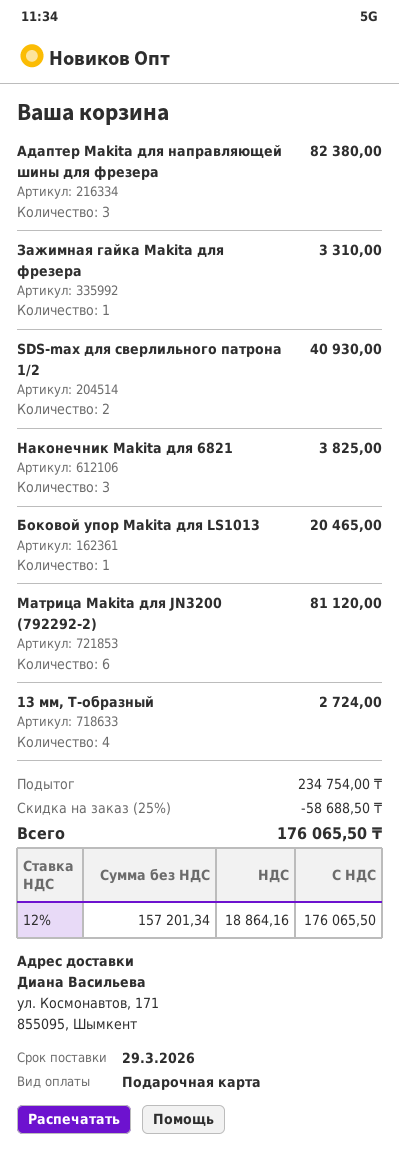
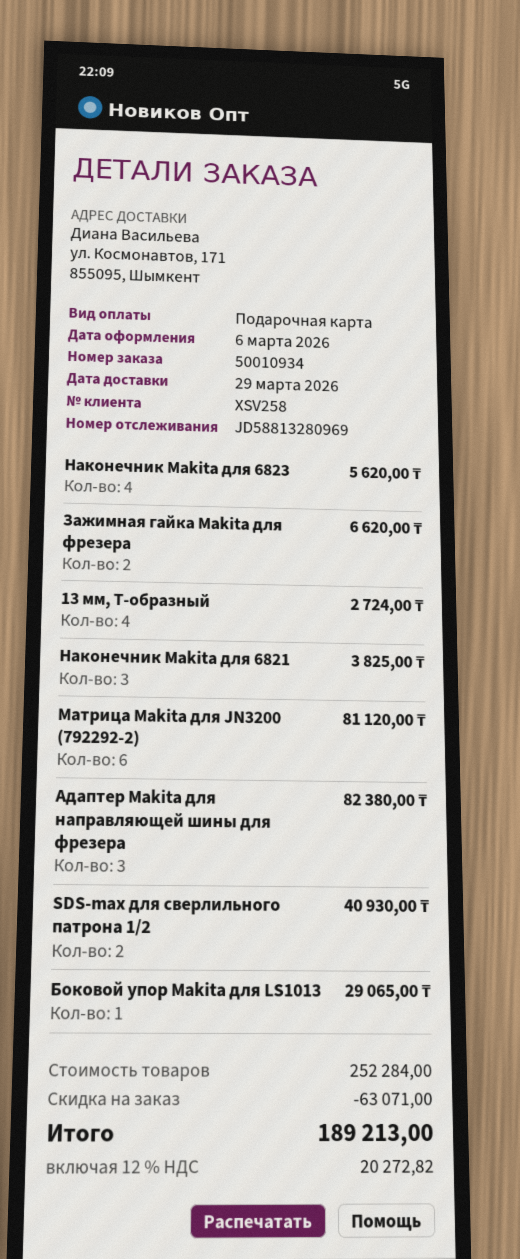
Зажимная гайка Makita для фрезера: 1 for 3310.00 -> 2 for 6620.00
Боковой упор Makita для LS1013: 1 for 20465.00 -> 1 for 29065.00
Наконечник Makita для 6823: none -> 4 for 5620.00
subtotal: 234754.00 -> 252284.00
discount: 58688.50 -> 63071.00
tax: 12% = 18864.16 -> 12% = 20272.82
total: 176065.50 -> 189213.00

